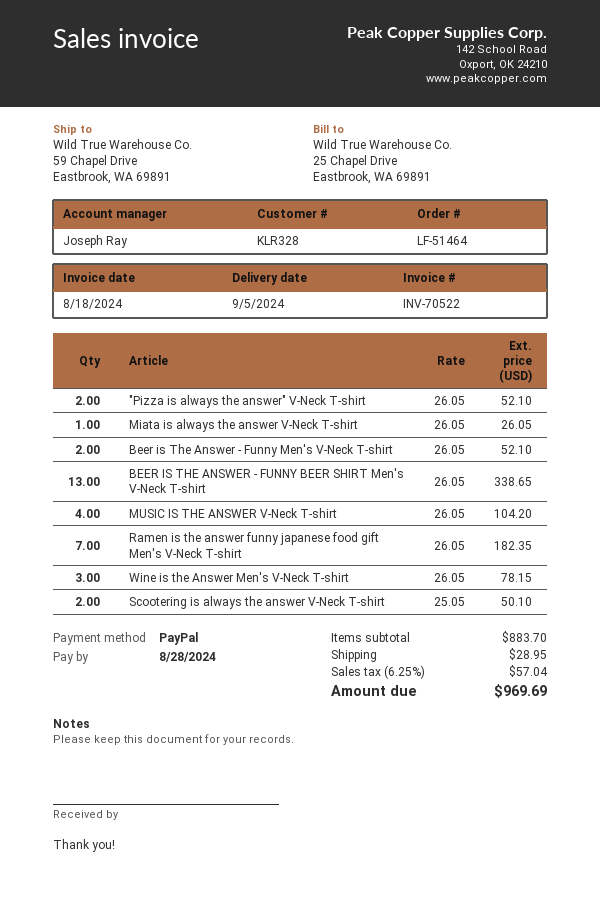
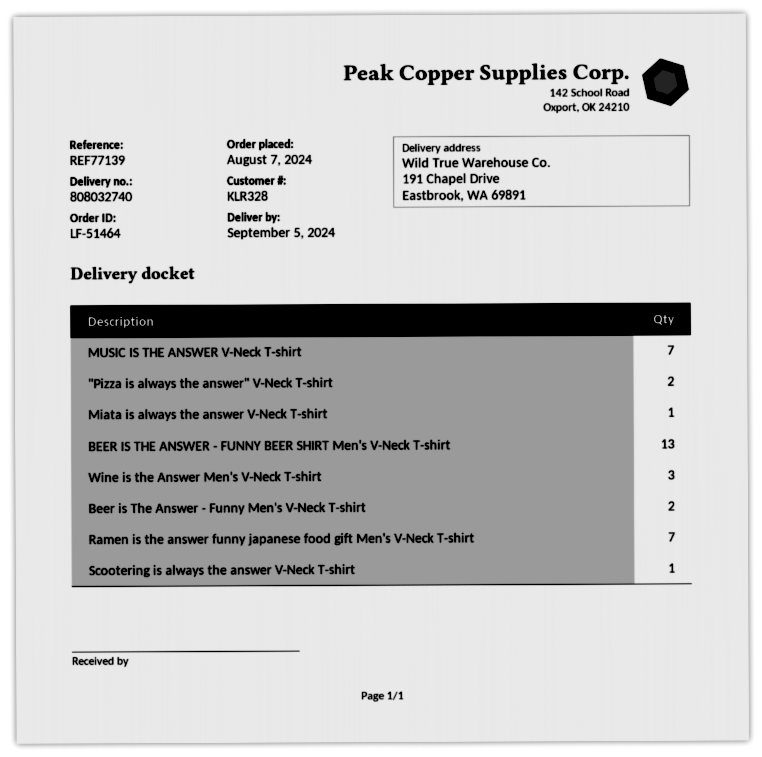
ship to: 59 Chapel Drive, Eastbrook, WA 69891 -> 191 Chapel Drive, Eastbrook, WA 69891
MUSIC IS THE ANSWER V-Neck T-shirt: 4 -> 7
Scootering is always the answer V-Neck T-shirt: 2 -> 1

